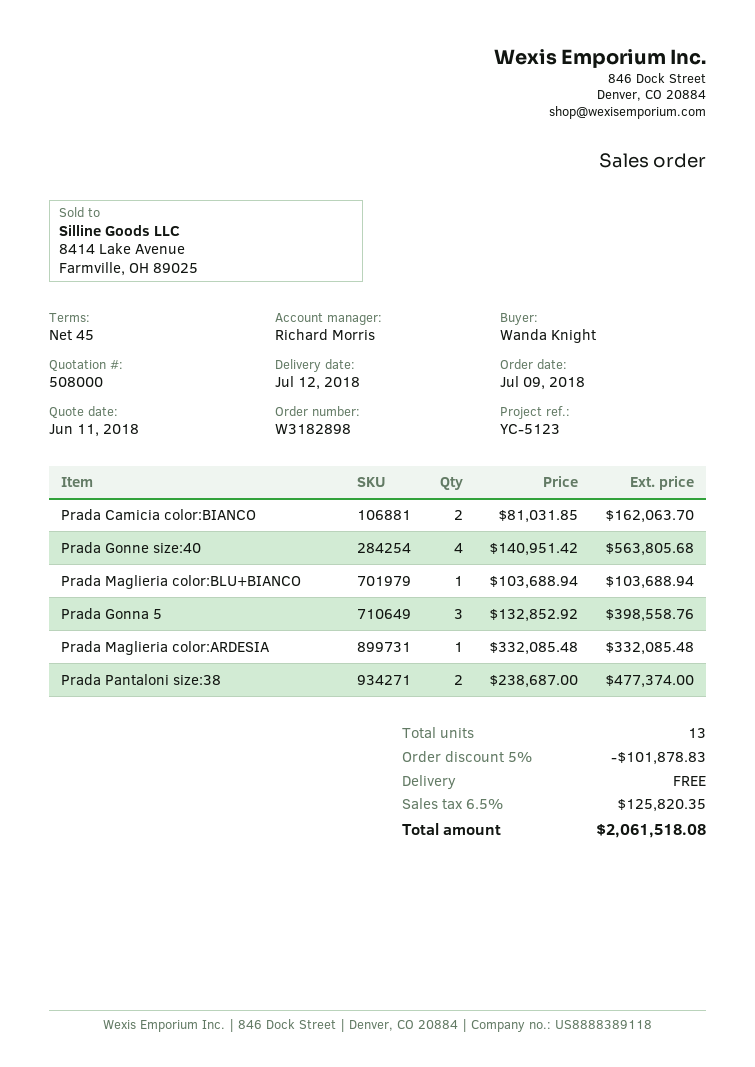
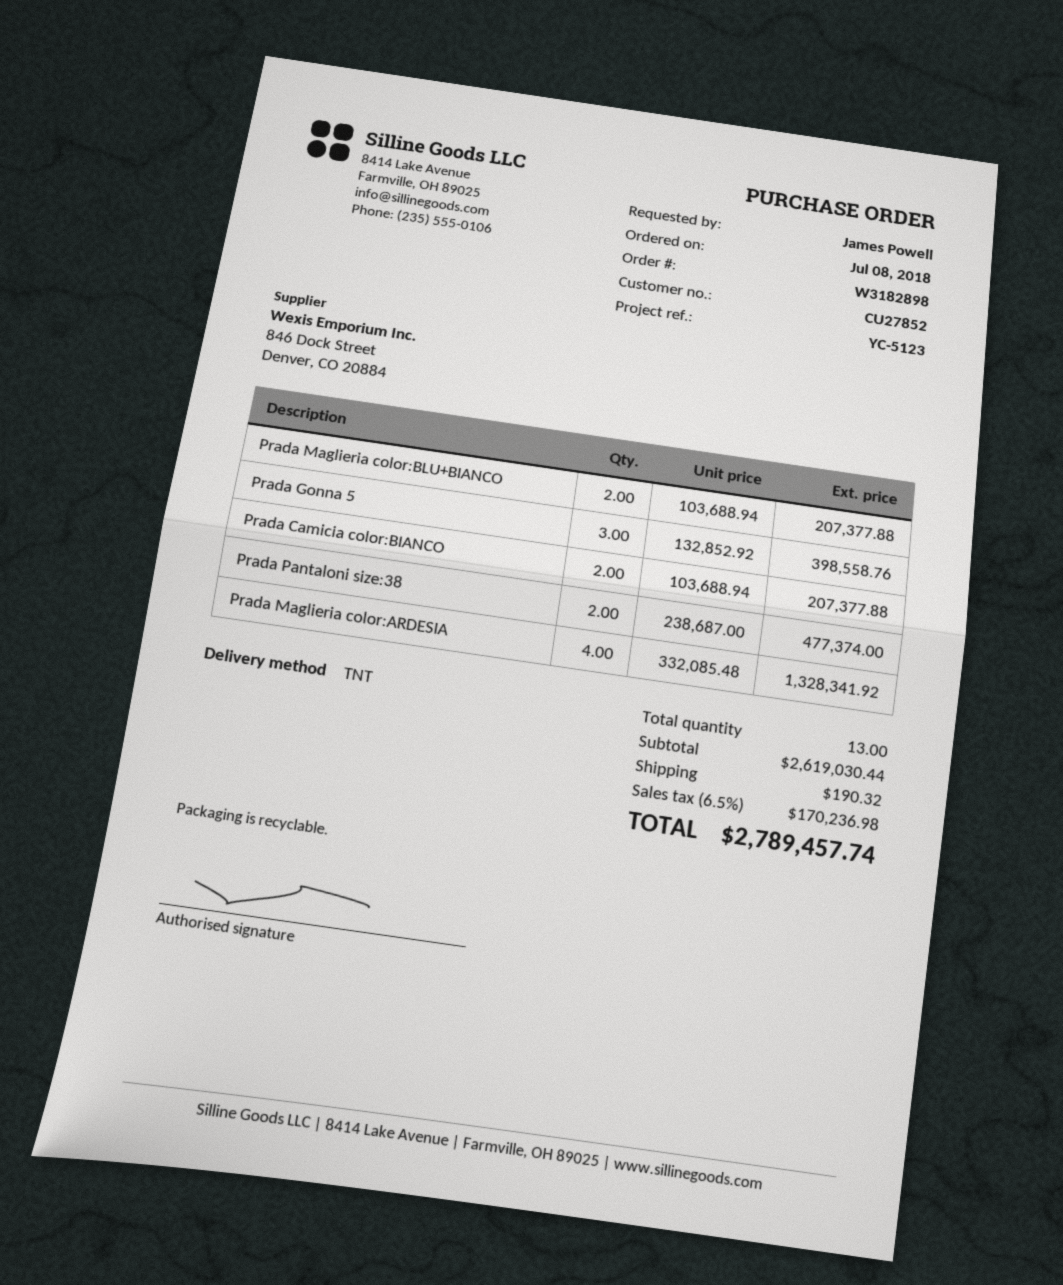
order date: 2018-07-09 -> 2018-07-08
ordered by: Wanda Knight -> James Powell
Prada Camicia color:BIANCO: 2 x 81031.85 = 162063.70 -> 2 x 103688.94 = 207377.88
Prada Gonne size:40: 4 x 140951.42 = 563805.68 -> none
Prada Maglieria color:BLU+BIANCO: 1 x 103688.94 = 103688.94 -> 2 x 103688.94 = 207377.88
Prada Maglieria color:ARDESIA: 1 x 332085.48 = 332085.48 -> 4 x 332085.48 = 1328341.92
discount: 5% = 101878.83 -> none
shipping: 0.00 -> 190.32
tax: 6.5% = 125820.35 -> 6.5% = 170236.98
total: 2061518.08 -> 2789457.74

